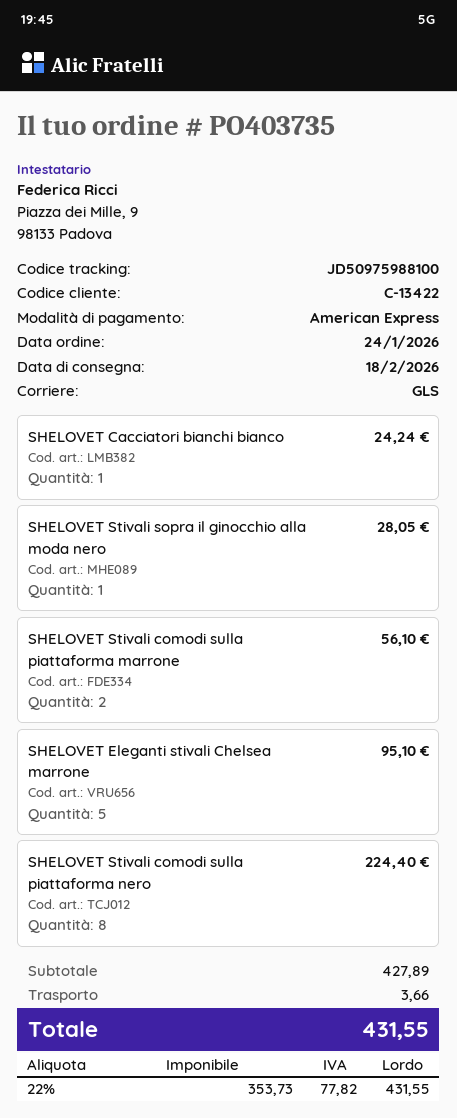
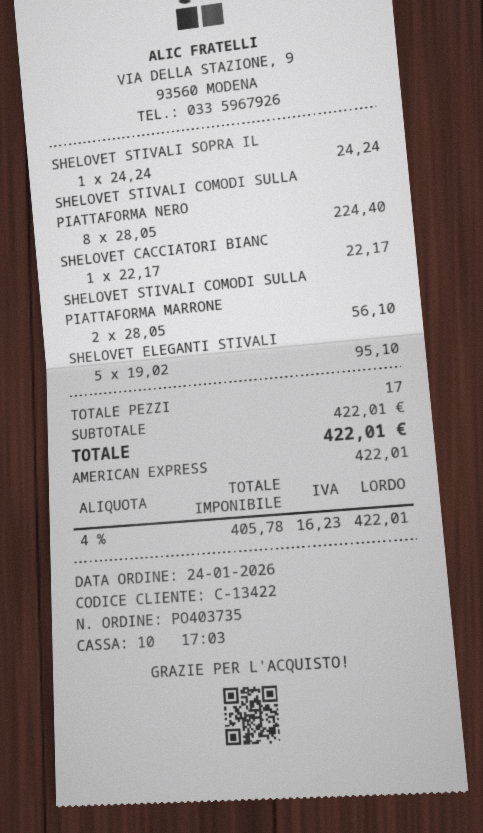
SHELOVET Cacciatori bianchi bianco: 1 for 24.24 -> 1 for 22.17
SHELOVET Stivali sopra il ginocchio alla moda nero: 1 for 28.05 -> 1 for 24.24
subtotal: 427.89 -> 422.01
shipping: 3.66 -> none
net: 353.73 -> 405.78
tax: 22% = 77.82 -> 4% = 16.23
total: 431.55 -> 422.01

